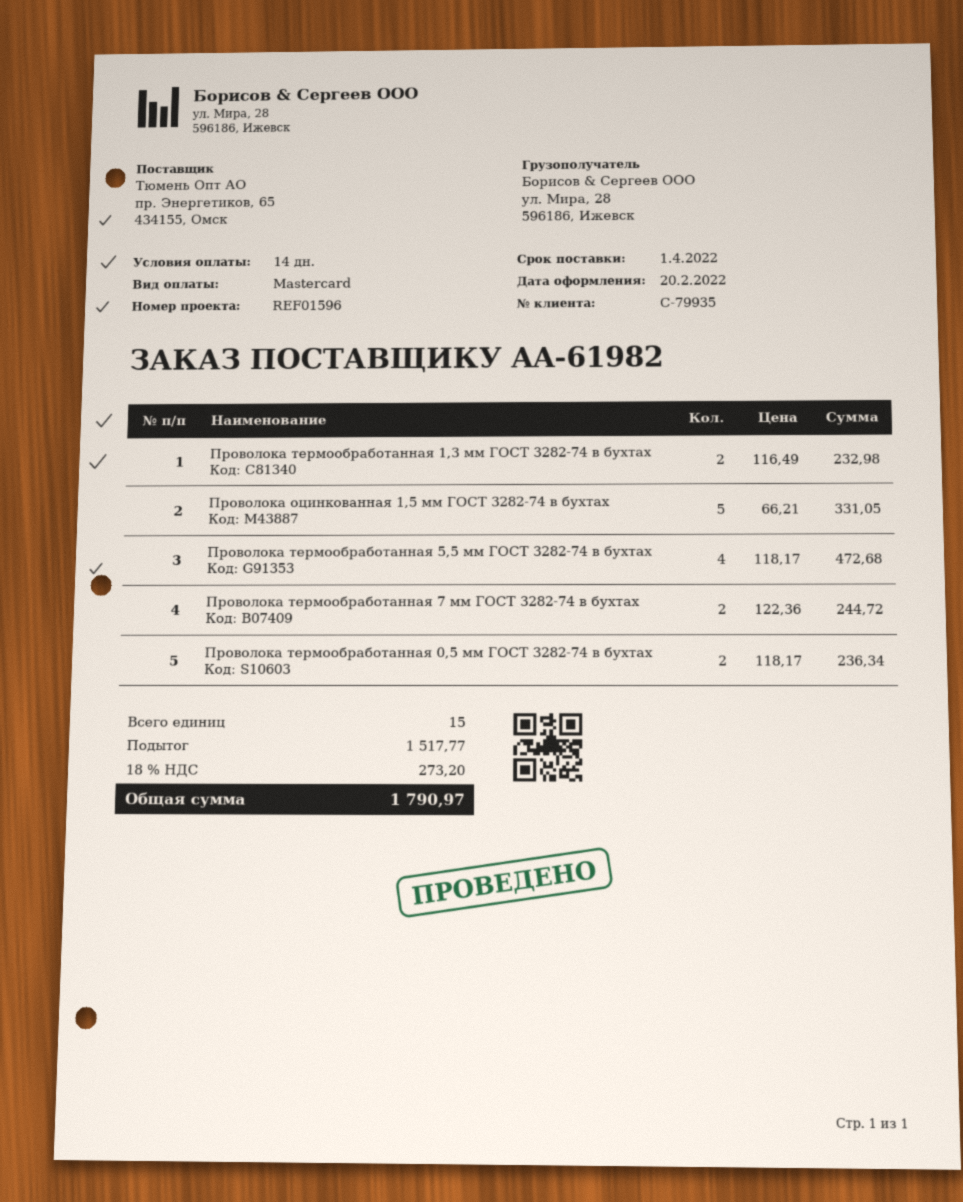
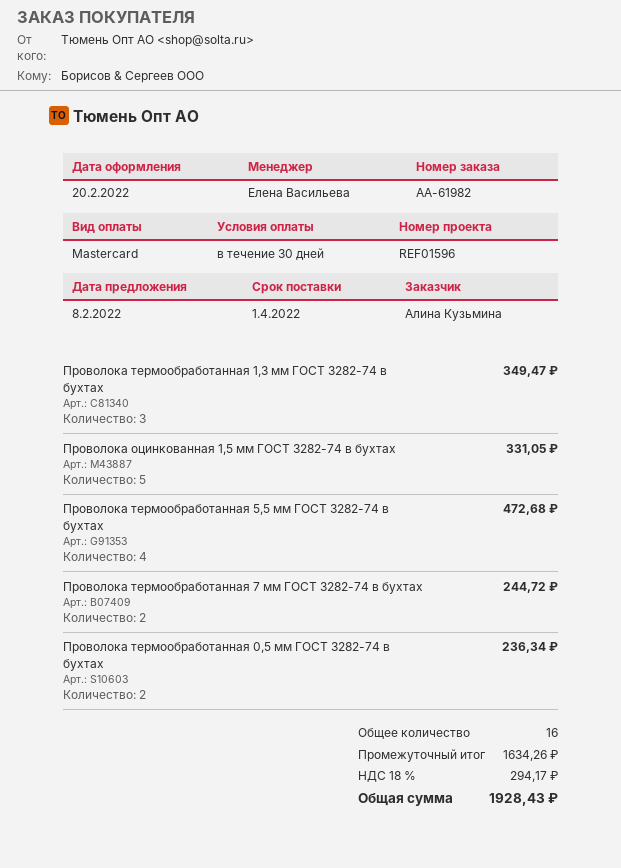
payment terms: 14 days -> 30 days
Проволока термообработанная 1,3 мм ГОСТ 3282-74 в бухтах: 2 for 232.98 -> 3 for 349.47
total quantity: 15 -> 16
subtotal: 1517.77 -> 1634.26
tax: 18% = 273.20 -> 18% = 294.17
total: 1790.97 -> 1928.43

